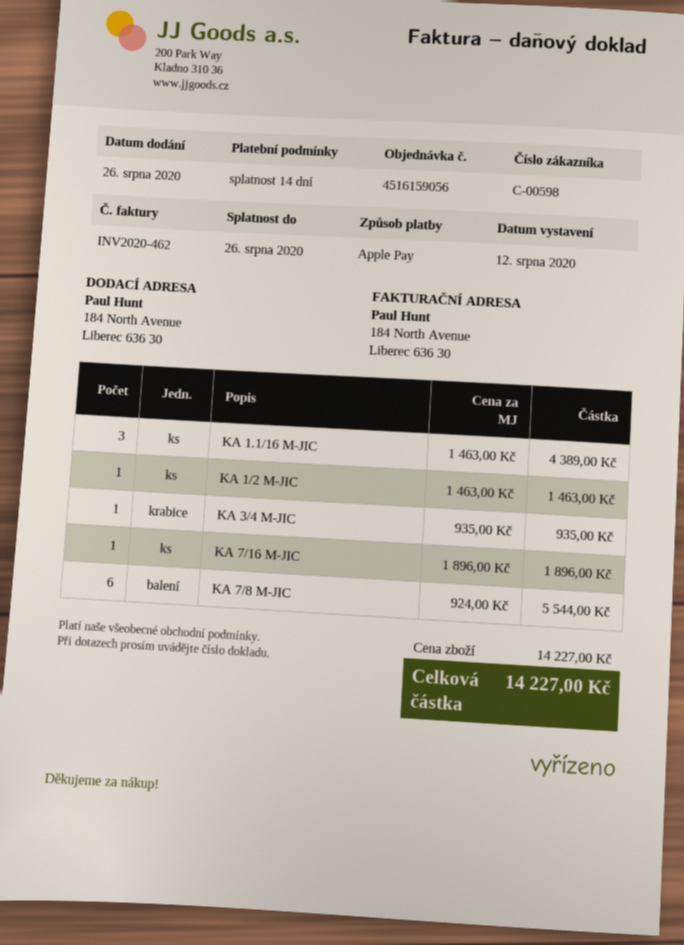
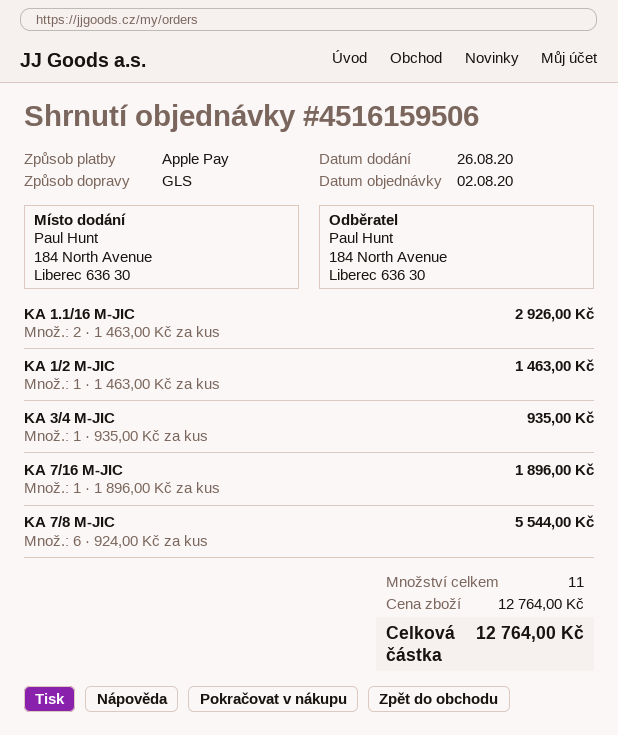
order number: 4516159056 -> 4516159506
KA 1.1/16 M-JIC: 3 x 1463.00 = 4389.00 -> 2 x 1463.00 = 2926.00
subtotal: 14227.00 -> 12764.00
total: 14227.00 -> 12764.00

